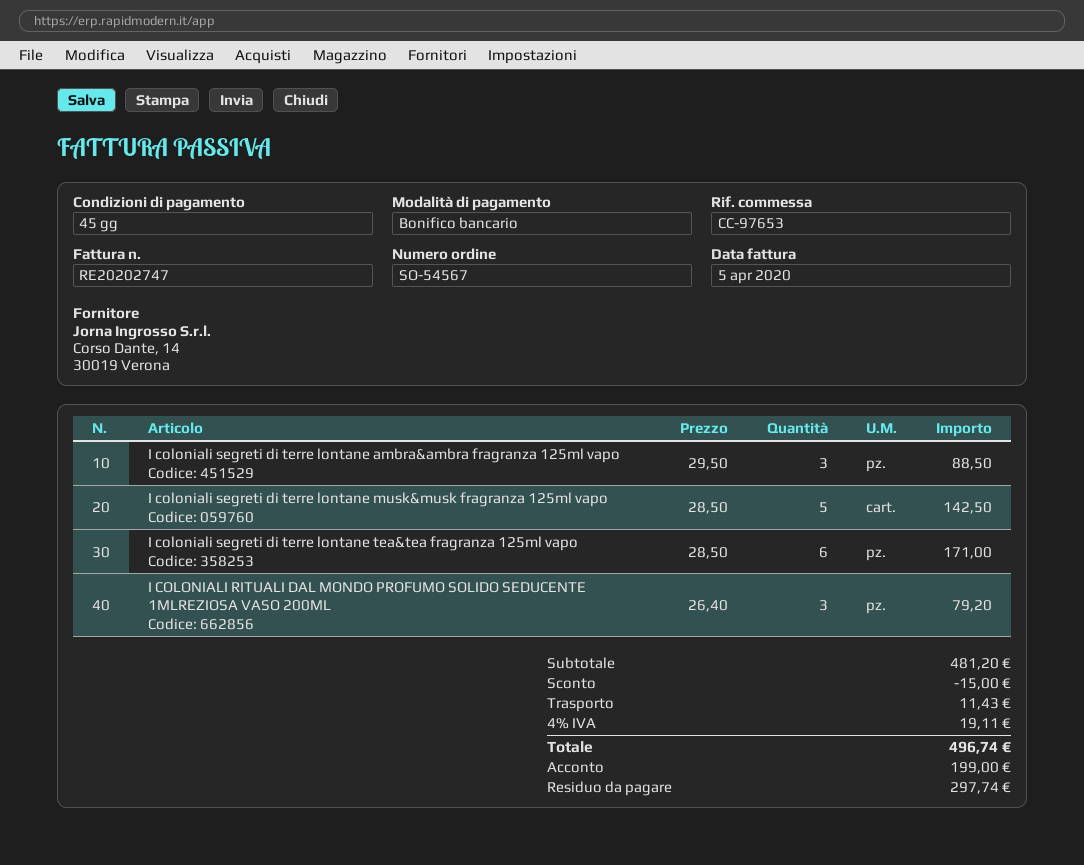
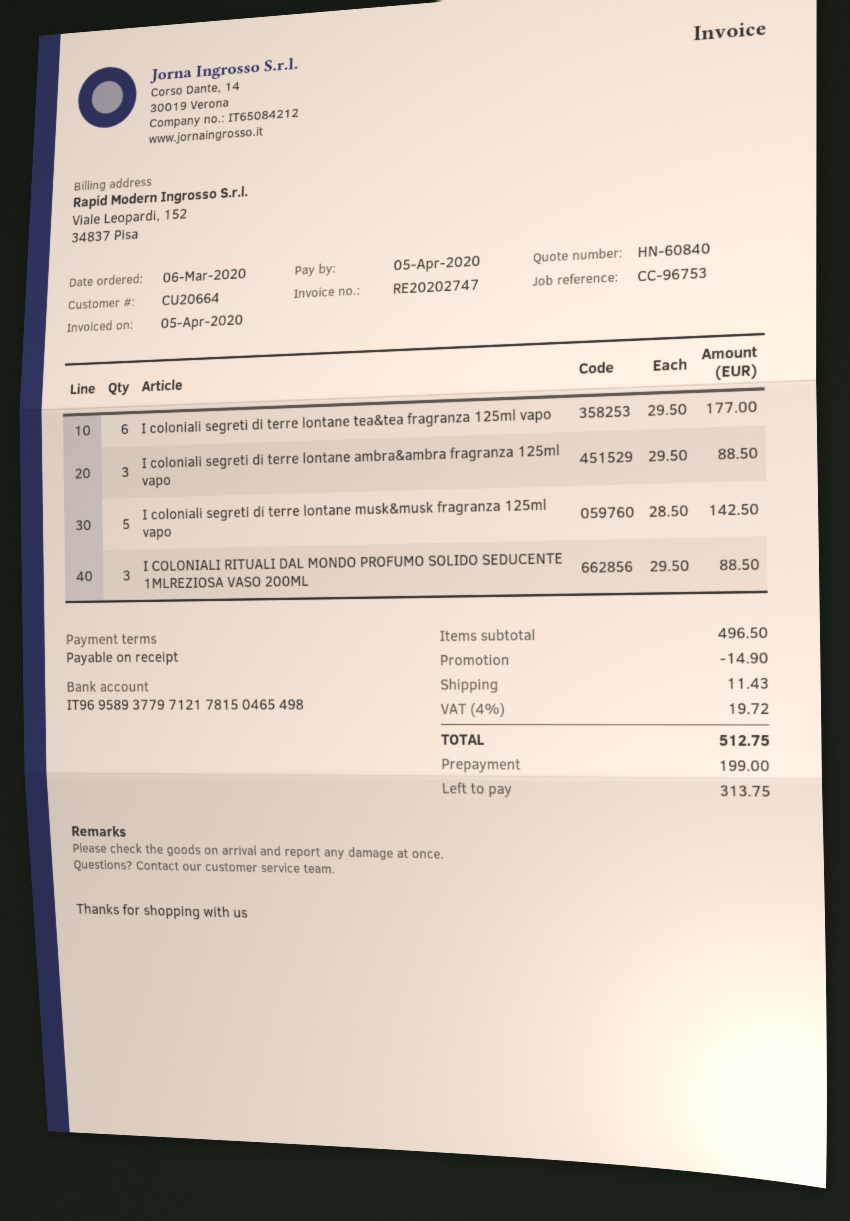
payment terms: 45 days -> on receipt
reference: CC-97653 -> CC-96753
I coloniali segreti di terre lontane tea&tea fragranza 125ml vapo: 6 x 28.50 = 171.00 -> 6 x 29.50 = 177.00
I COLONIALI RITUALI DAL MONDO PROFUMO SOLIDO SEDUCENTE 1MLREZIOSA VASO 200ML: 3 x 26.40 = 79.20 -> 3 x 29.50 = 88.50
subtotal: 481.20 -> 496.50
discount: 15.00 -> 14.90
tax: 4% = 19.11 -> 4% = 19.72
total: 496.74 -> 512.75
balance: 297.74 -> 313.75

